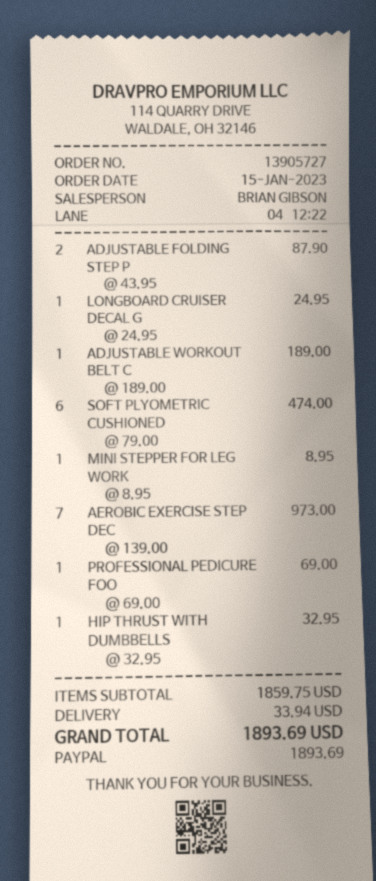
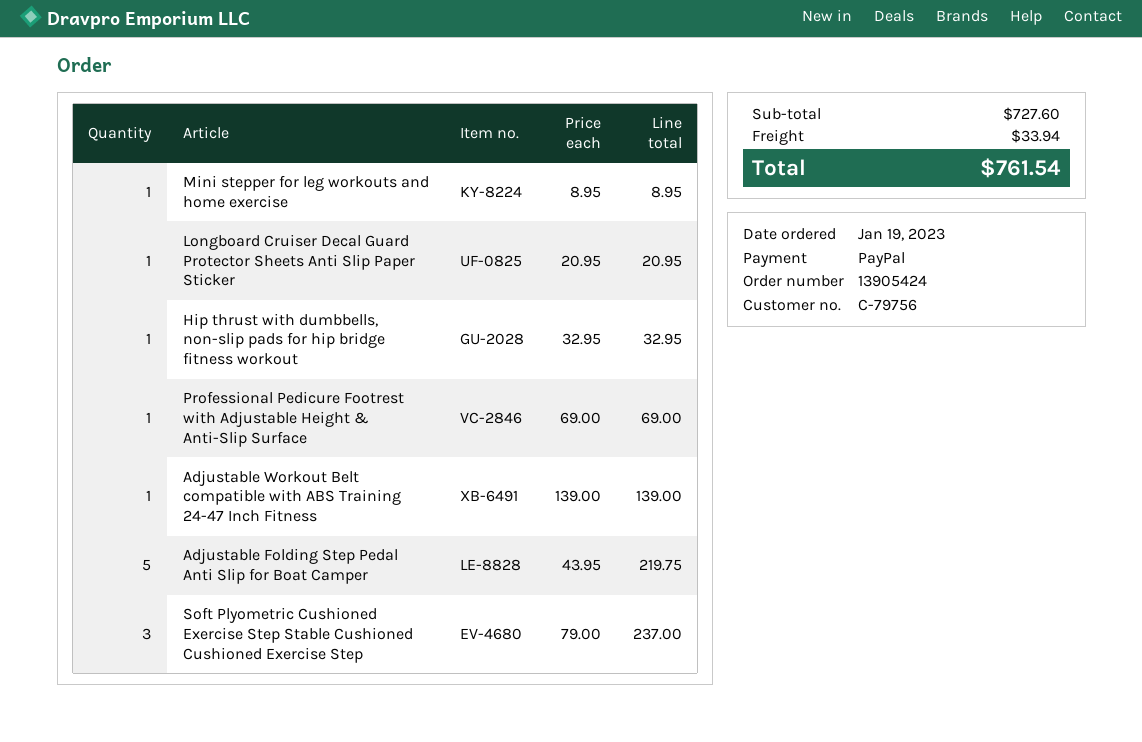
order number: 13905727 -> 13905424
order date: 2023-01-15 -> 2023-01-19
ADJUSTABLE FOLDING STEP P: 2 x 43.95 = 87.90 -> 5 x 43.95 = 219.75
LONGBOARD CRUISER DECAL G: 1 x 24.95 = 24.95 -> 1 x 20.95 = 20.95
ADJUSTABLE WORKOUT BELT C: 1 x 189.00 = 189.00 -> 1 x 139.00 = 139.00
SOFT PLYOMETRIC CUSHIONED: 6 x 79.00 = 474.00 -> 3 x 79.00 = 237.00
AEROBIC EXERCISE STEP DEC: 7 x 139.00 = 973.00 -> none
subtotal: 1859.75 -> 727.60
total: 1893.69 -> 761.54

